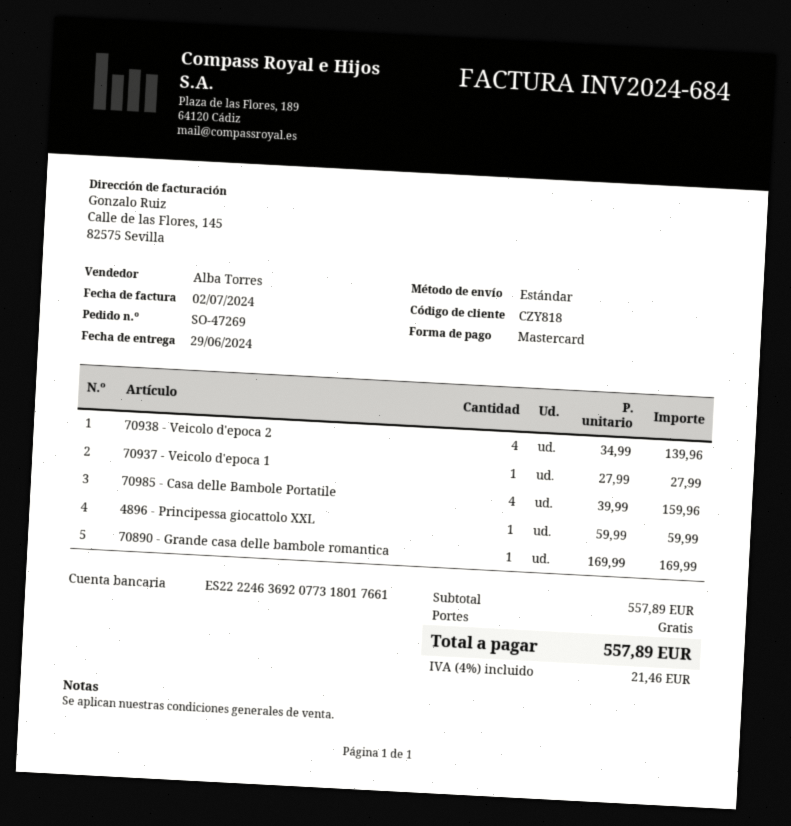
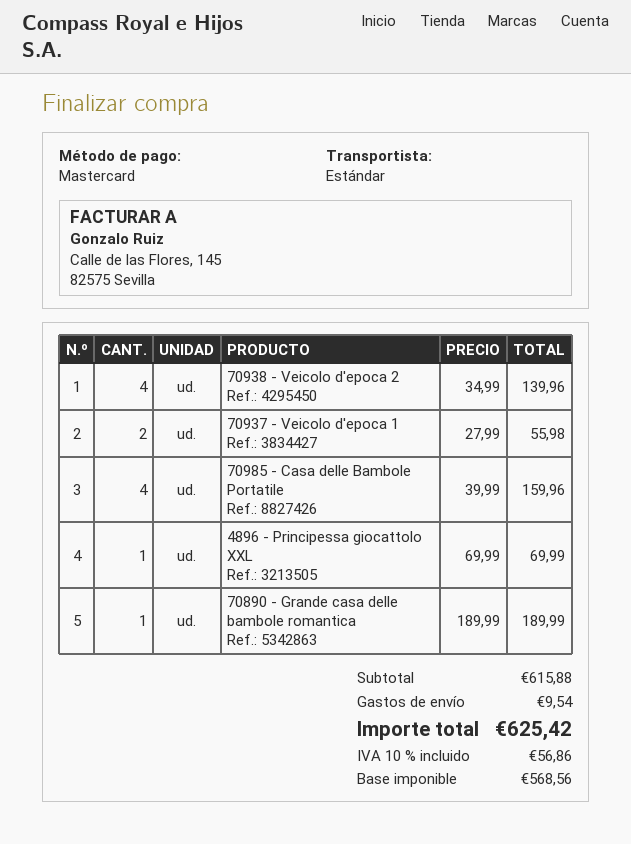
70937 - Veicolo d'epoca 1: 1 x 27.99 = 27.99 -> 2 x 27.99 = 55.98
4896 - Principessa giocattolo XXL: 1 x 59.99 = 59.99 -> 1 x 69.99 = 69.99
70890 - Grande casa delle bambole romantica: 1 x 169.99 = 169.99 -> 1 x 189.99 = 189.99
subtotal: 557.89 -> 615.88
shipping: 0.00 -> 9.54
tax: 4% = 21.46 -> 10% = 56.86
total: 557.89 -> 625.42

